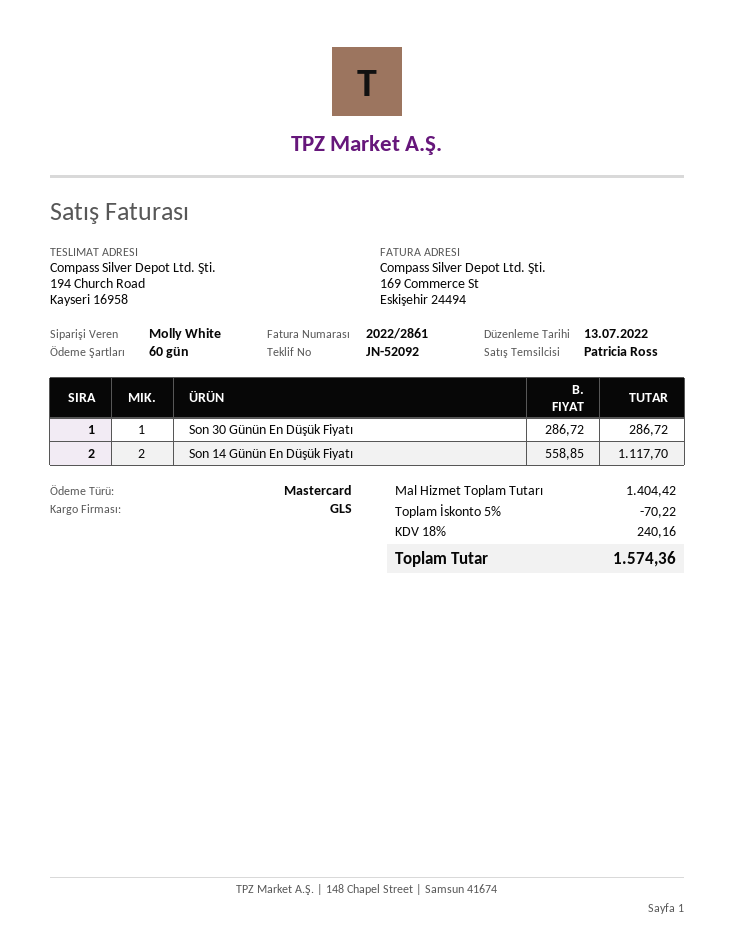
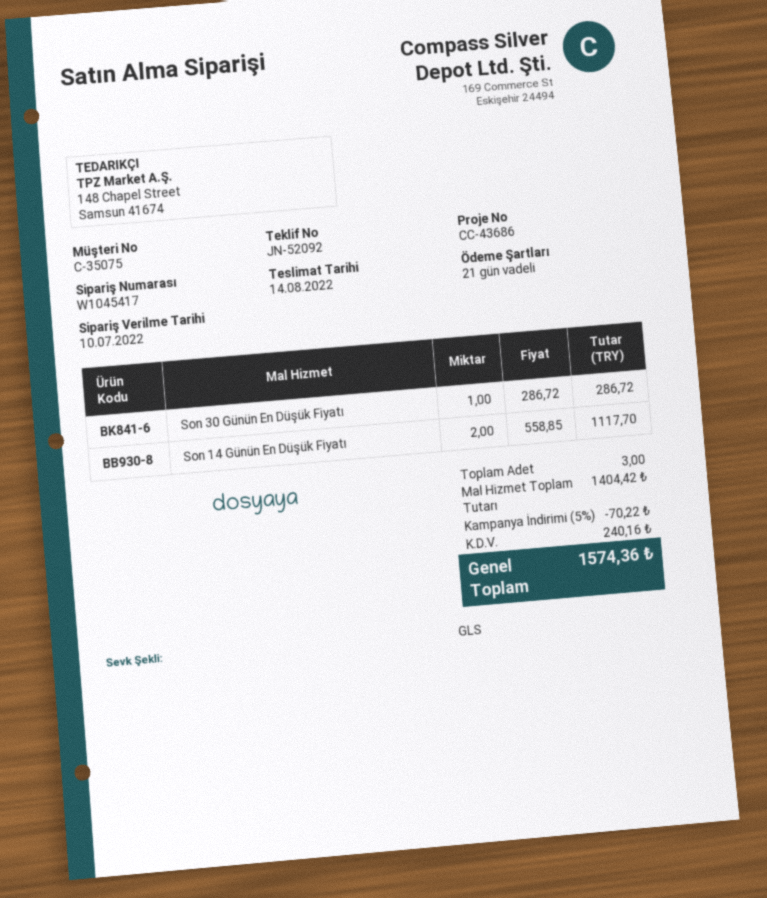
payment terms: 60 days -> 21 days

